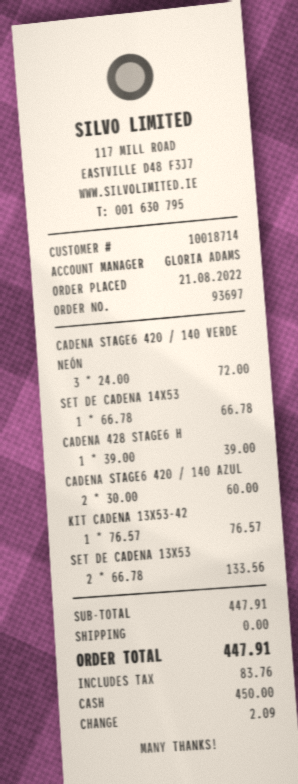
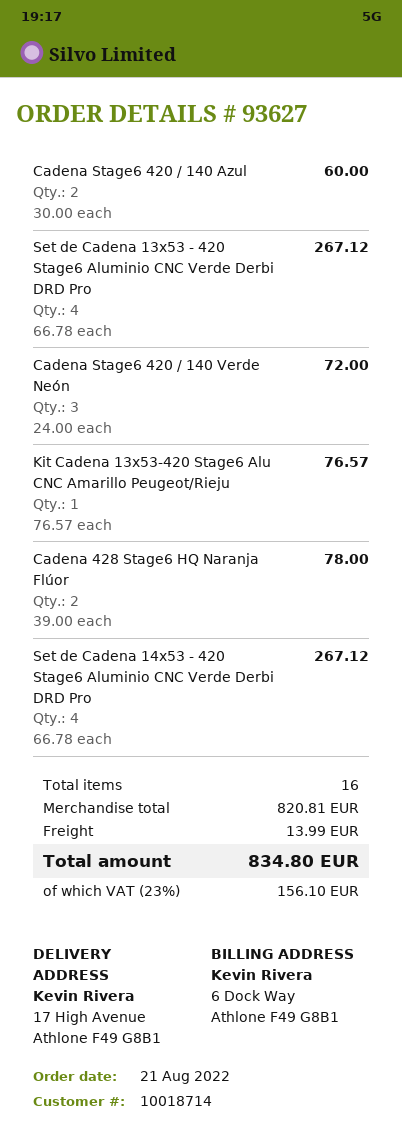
order number: 93697 -> 93627
SET DE CADENA 14X53: 1 x 66.78 = 66.78 -> 4 x 66.78 = 267.12
CADENA 428 STAGE6 H: 1 x 39.00 = 39.00 -> 2 x 39.00 = 78.00
SET DE CADENA 13X53: 2 x 66.78 = 133.56 -> 4 x 66.78 = 267.12
subtotal: 447.91 -> 820.81
shipping: 0.00 -> 13.99
tax: 83.76 -> 156.10
total: 447.91 -> 834.80

